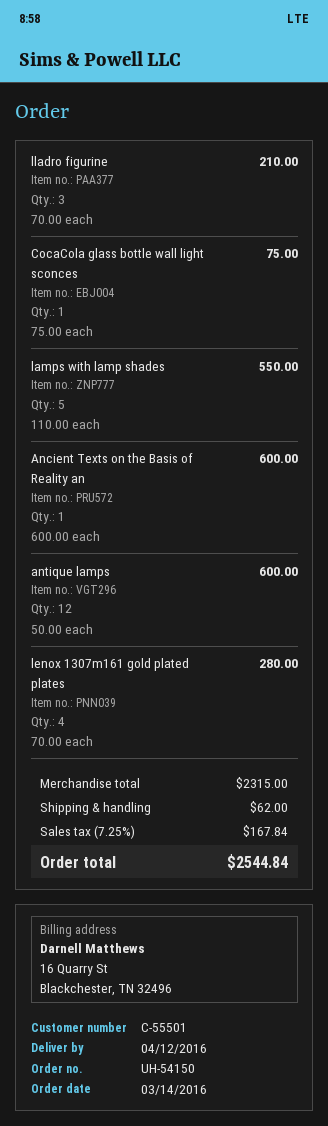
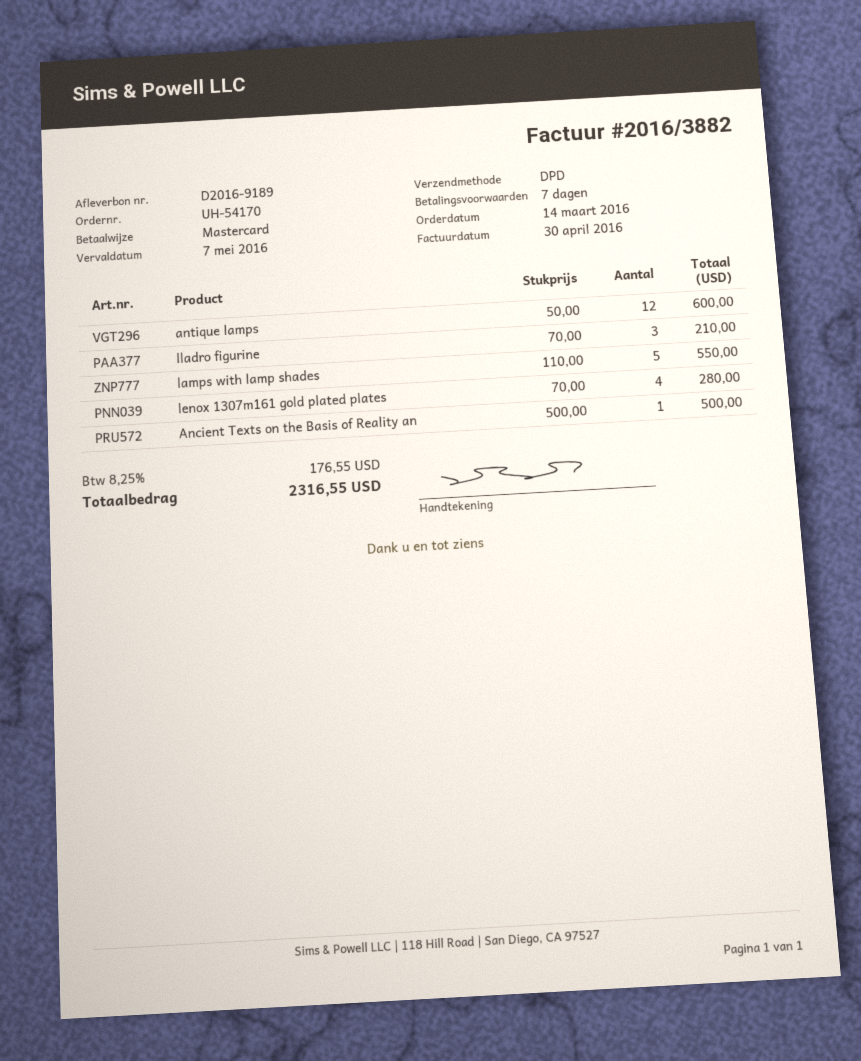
order number: UH-54150 -> UH-54170
CocaCola glass bottle wall light sconces: 1 x 75.00 = 75.00 -> none
Ancient Texts on the Basis of Reality an: 1 x 600.00 = 600.00 -> 1 x 500.00 = 500.00
shipping: 62.00 -> none
tax: 7.25% = 167.84 -> 8.25% = 176.55
total: 2544.84 -> 2316.55

